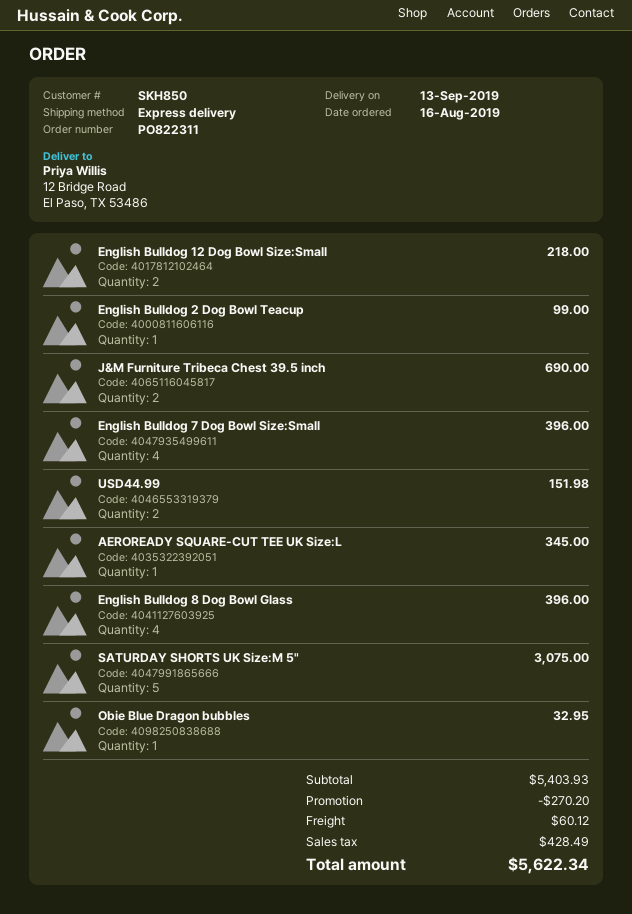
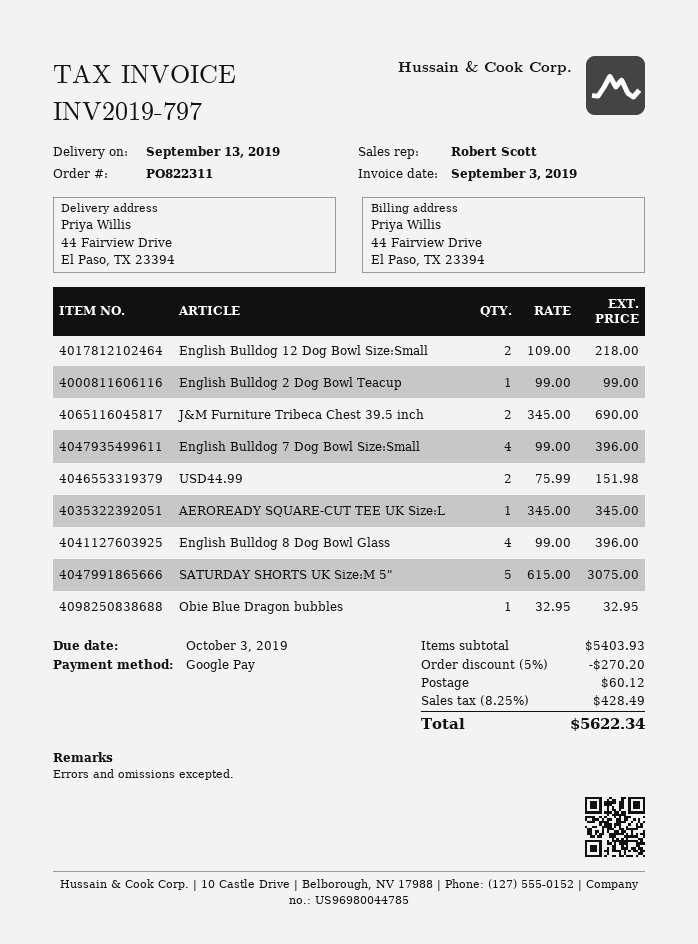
ship to: 12 Bridge Road, El Paso, TX 53486 -> 44 Fairview Drive, El Paso, TX 23394

